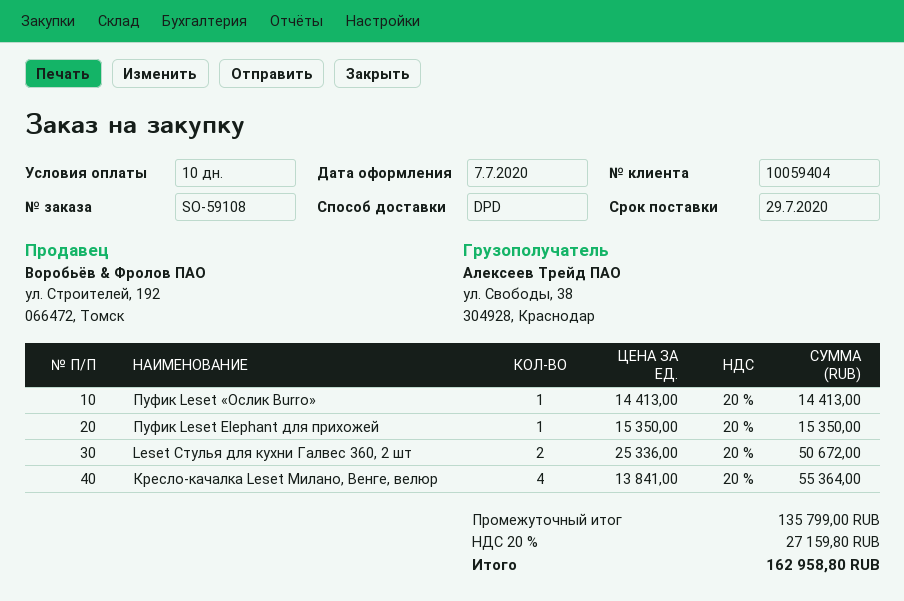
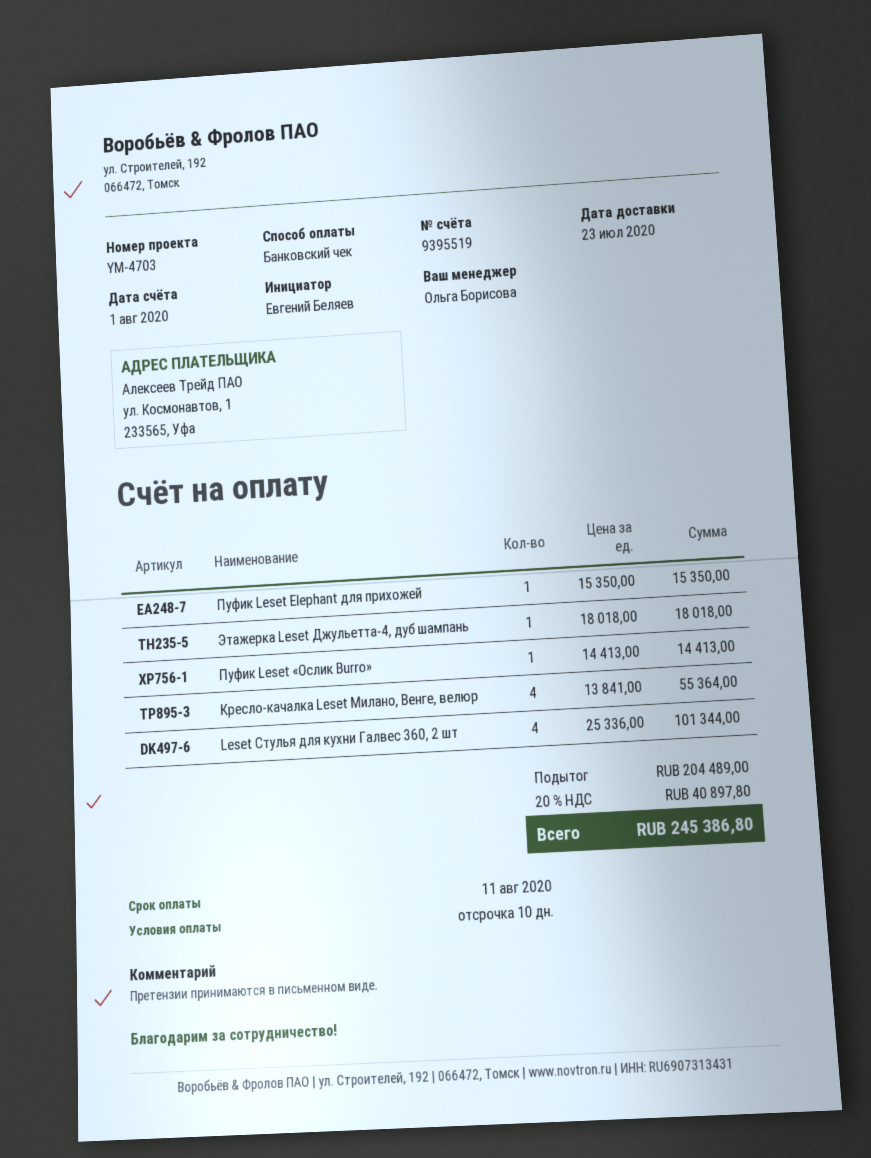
delivery date: 2020-07-29 -> 2020-07-23
Leset Стулья для кухни Галвес 360, 2 шт: 2 x 25336.00 = 50672.00 -> 4 x 25336.00 = 101344.00
Этажерка Leset Джульетта-4, дуб шампань: none -> 1 x 18018.00 = 18018.00
subtotal: 135799.00 -> 204489.00
tax: 20% = 27159.80 -> 20% = 40897.80
total: 162958.80 -> 245386.80

